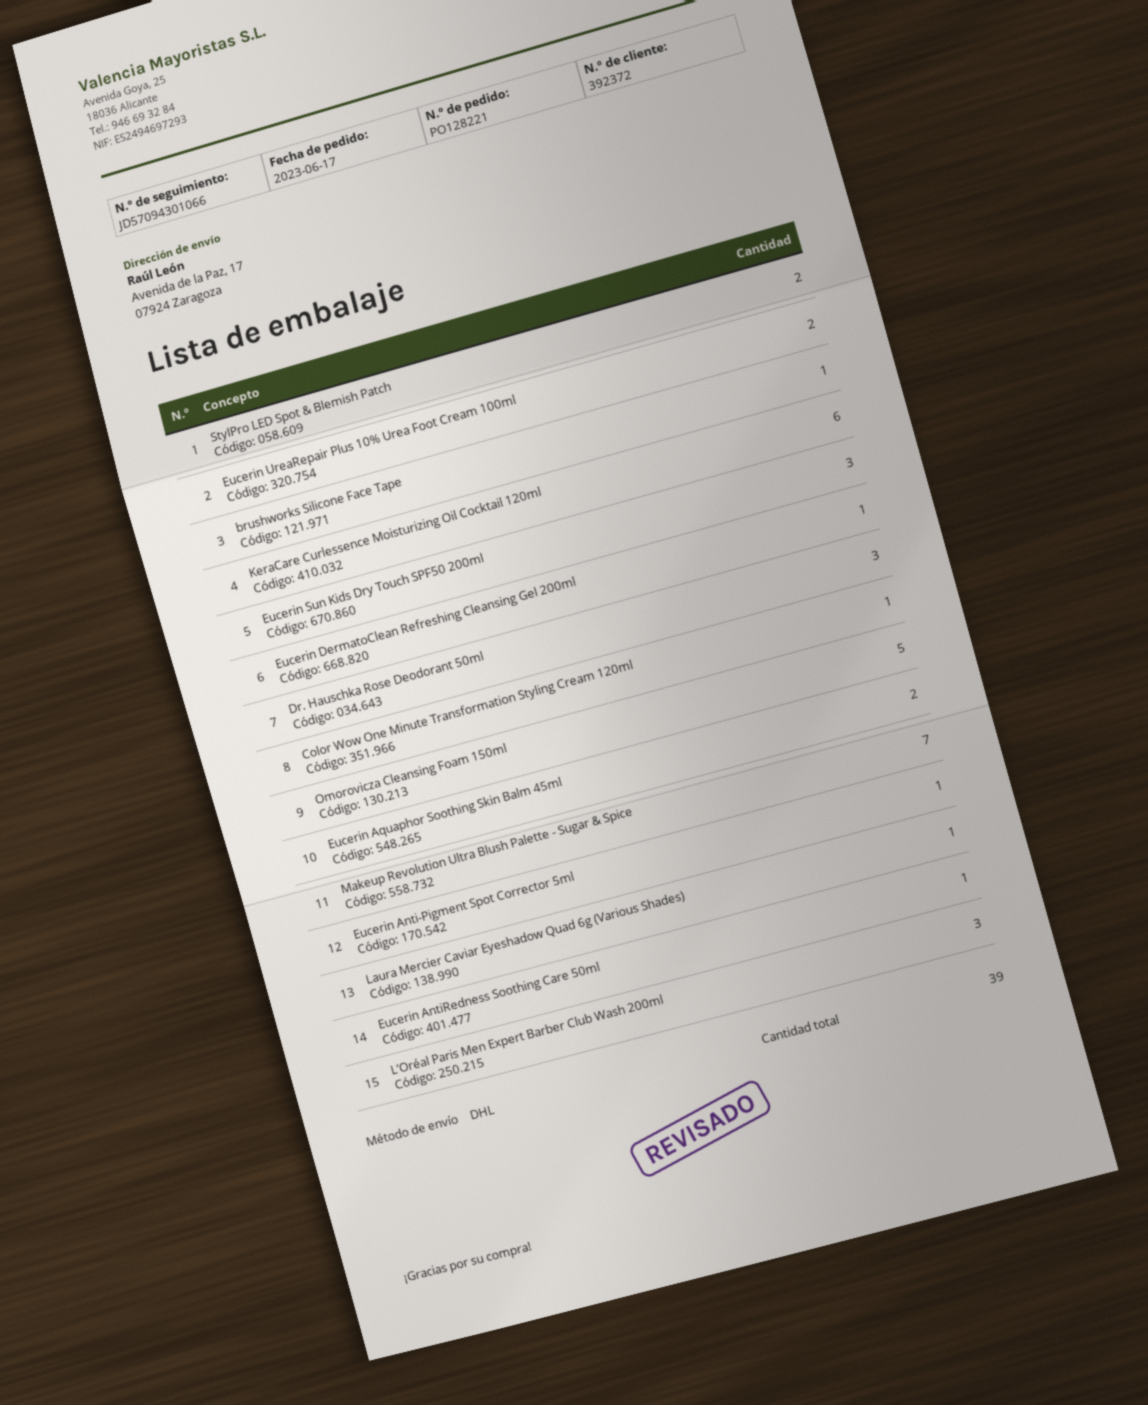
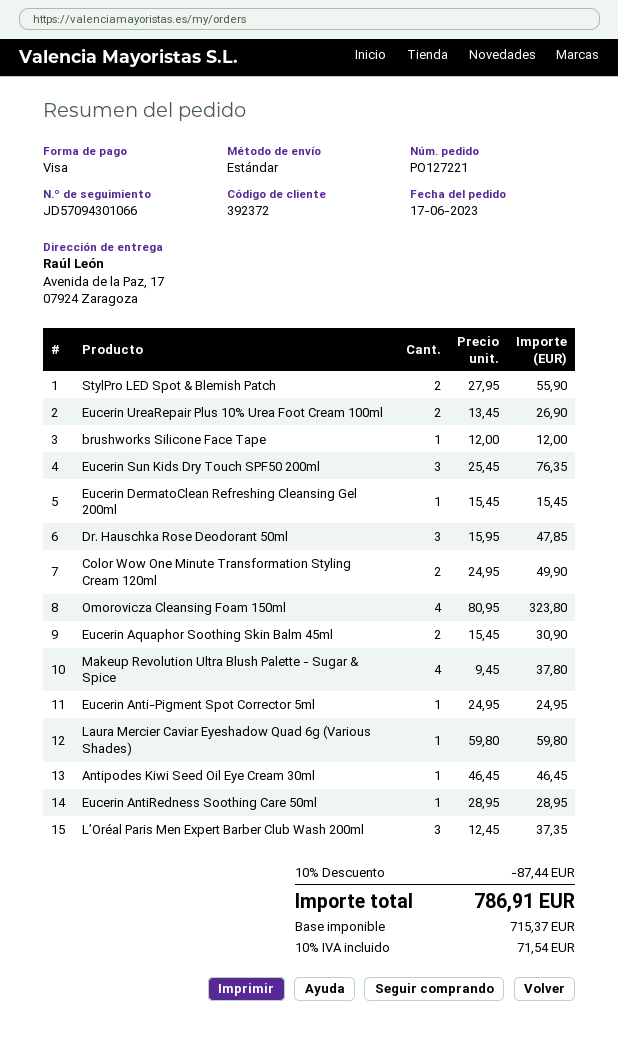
order number: PO128221 -> PO127221
shipping method: DHL -> standard
KeraCare Curlessence Moisturizing Oil Cocktail 120ml: 6 -> none
Color Wow One Minute Transformation Styling Cream 120ml: 1 -> 2
Omorovicza Cleansing Foam 150ml: 5 -> 4
Makeup Revolution Ultra Blush Palette - Sugar & Spice: 7 -> 4
Antipodes Kiwi Seed Oil Eye Cream 30ml: none -> 1

